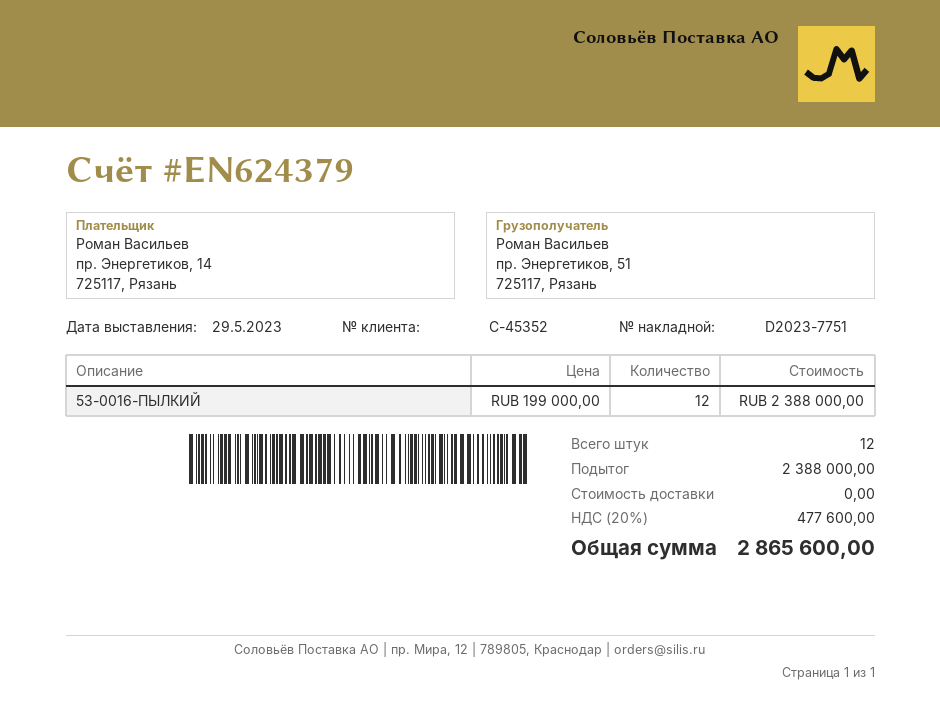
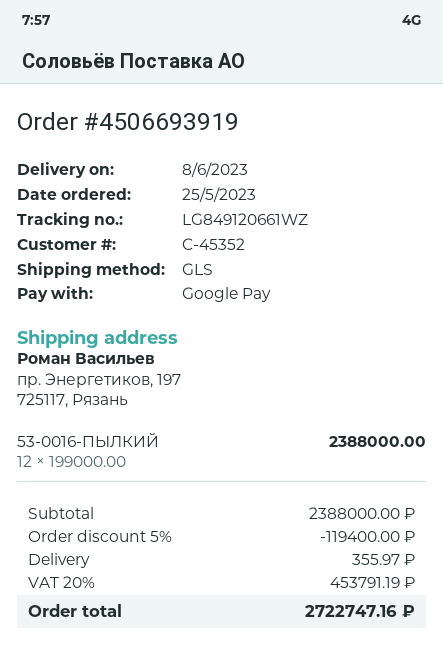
ship to: пр. Энергетиков, 51, 725117, Рязань -> пр. Энергетиков, 197, 725117, Рязань
discount: none -> 5% = 119400.00
shipping: 0.00 -> 355.97
tax: 20% = 477600.00 -> 20% = 453791.19
total: 2865600.00 -> 2722747.16

